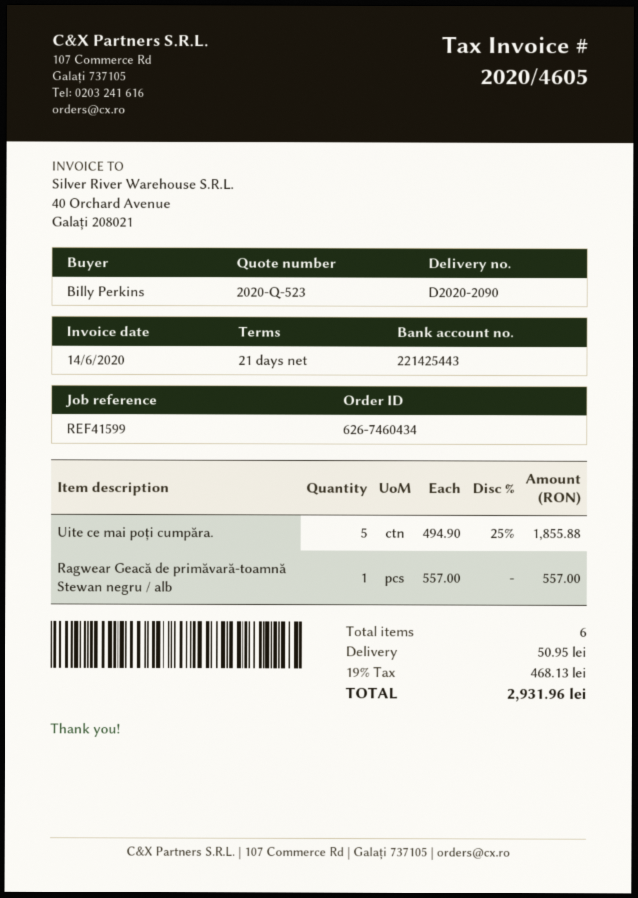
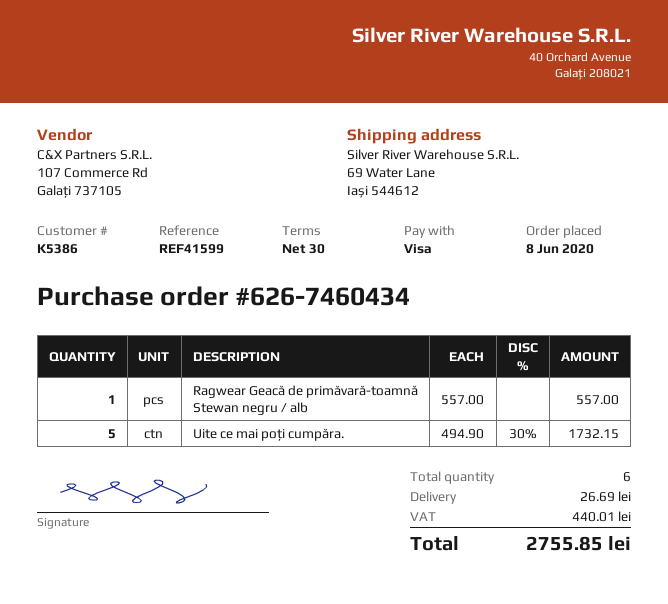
payment terms: 21 days -> 30 days
Uite ce mai poți cumpăra.: 5 x 494.90 - 25% = 1855.88 -> 5 x 494.90 - 30% = 1732.15
shipping: 50.95 -> 26.69
tax: 468.13 -> 440.01
total: 2931.96 -> 2755.85

